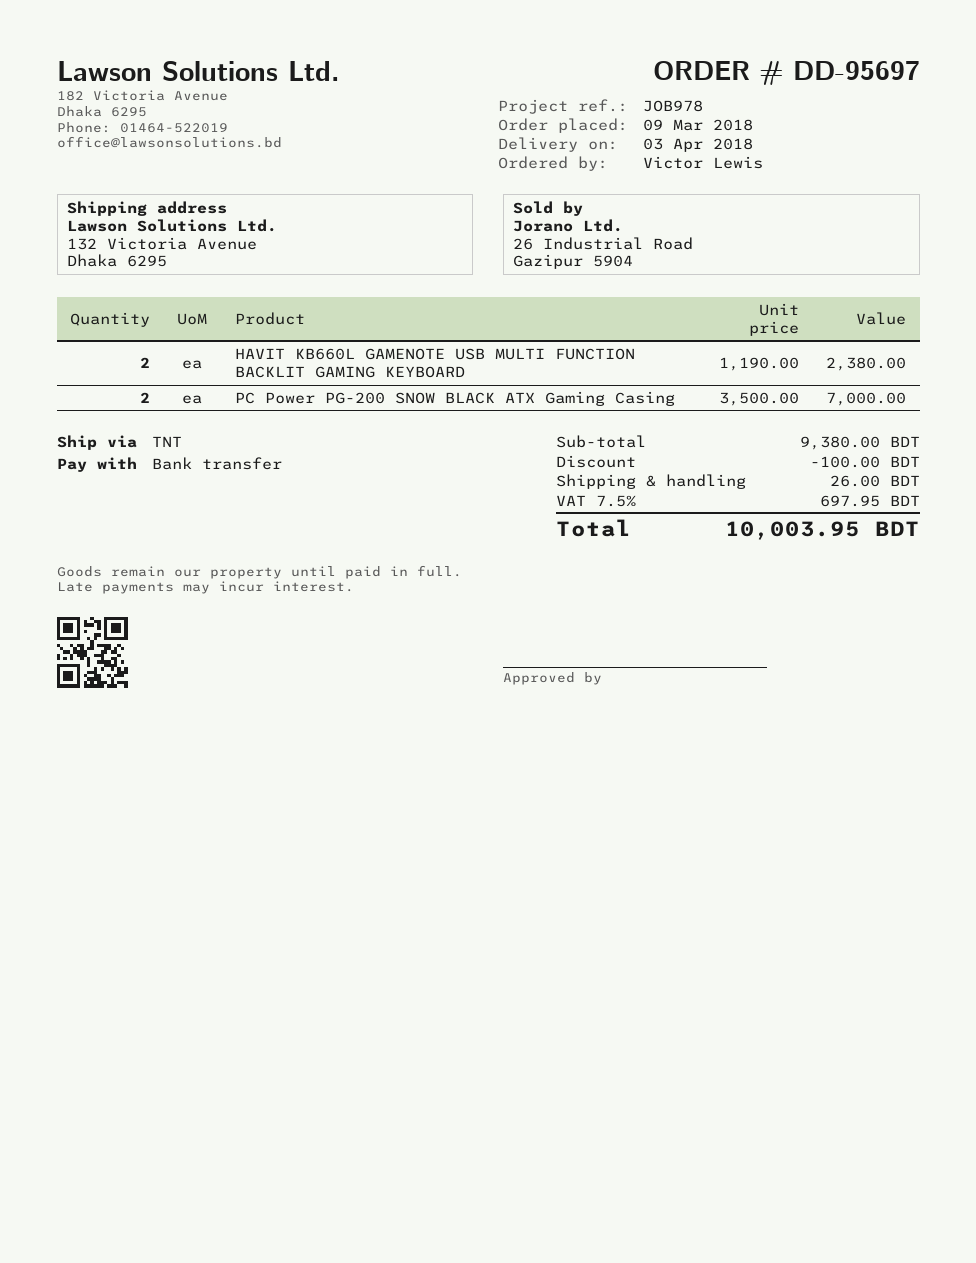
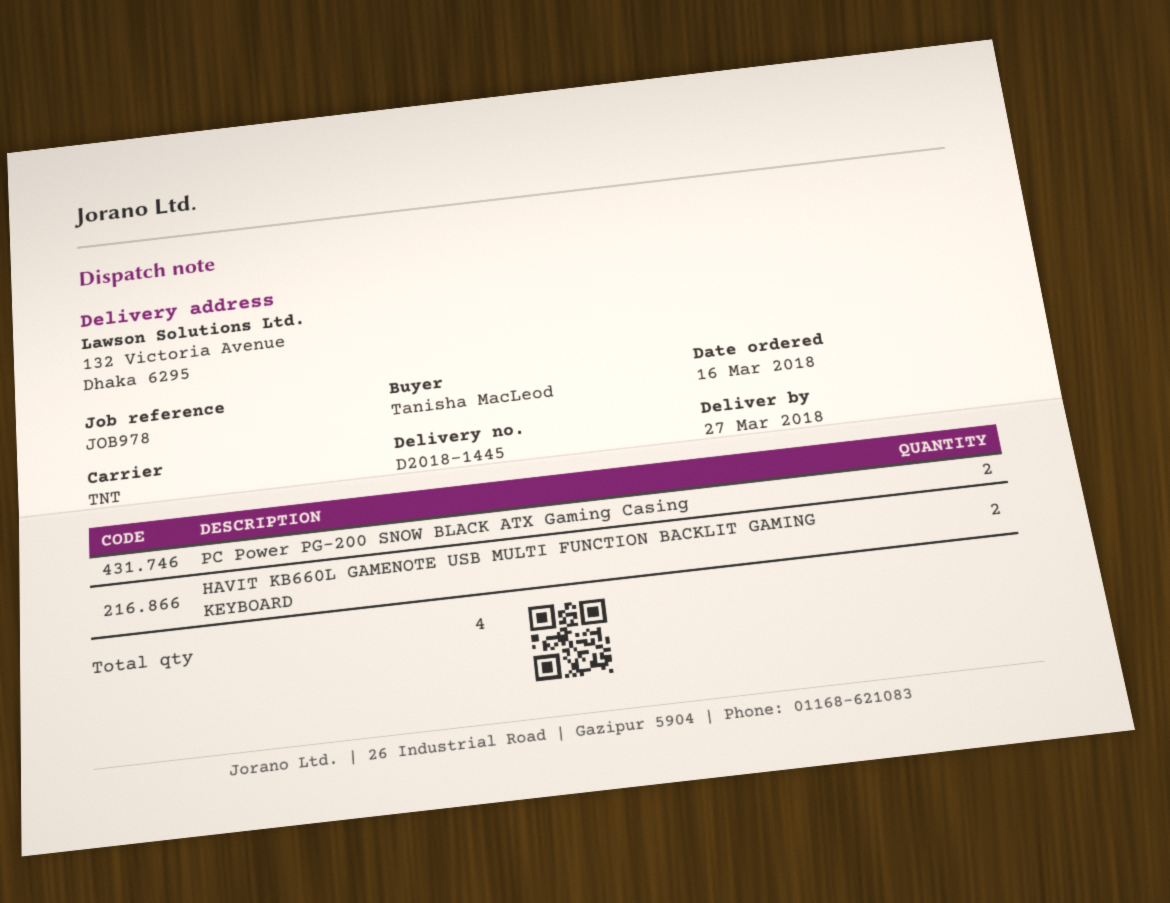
order date: 2018-03-09 -> 2018-03-16
delivery date: 2018-04-03 -> 2018-03-27
ordered by: Victor Lewis -> Tanisha MacLeod

